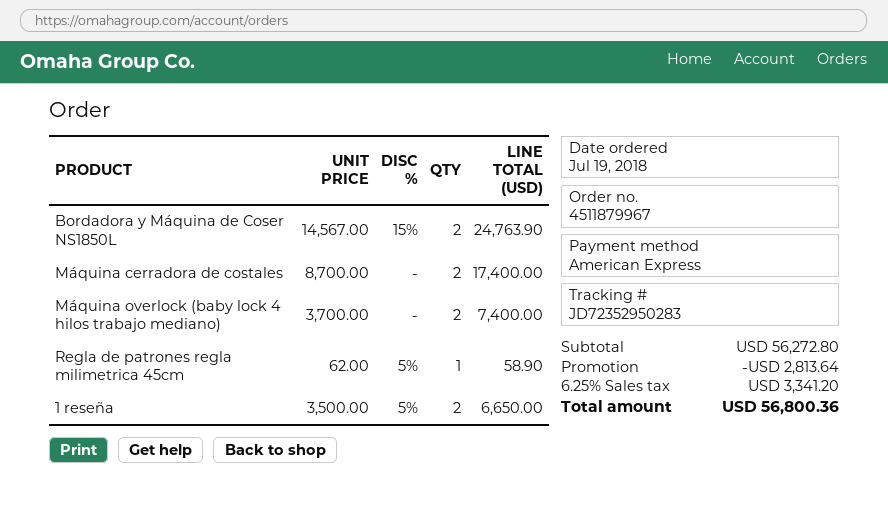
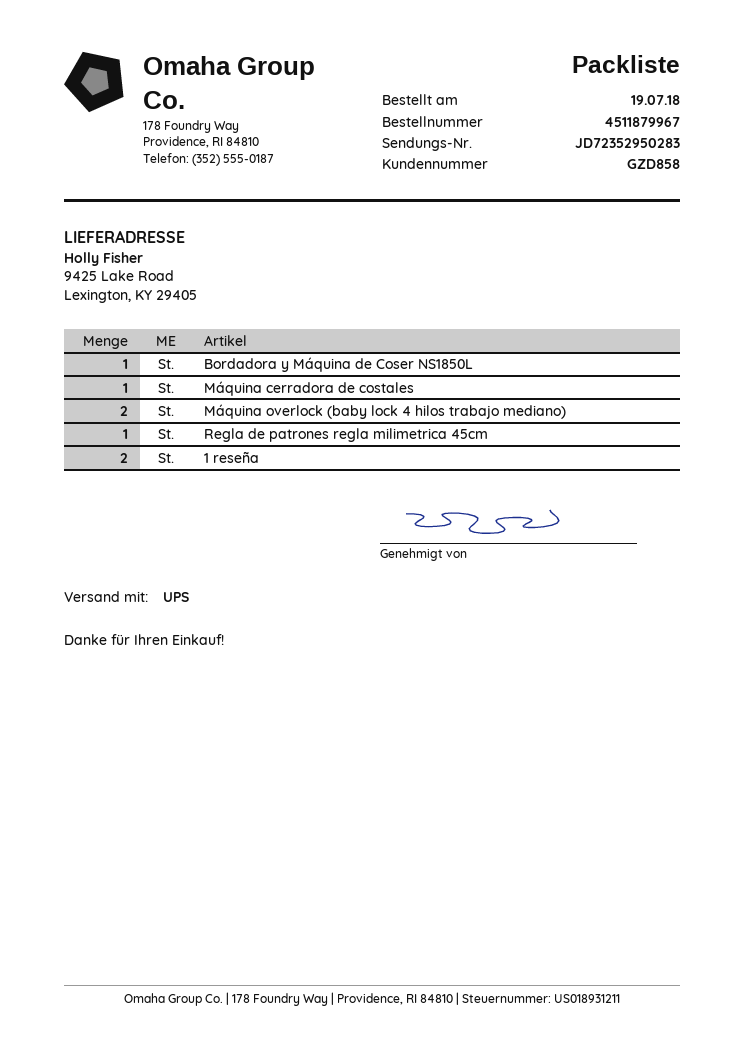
Bordadora y Máquina de Coser NS1850L: 2 -> 1
Máquina cerradora de costales: 2 -> 1

